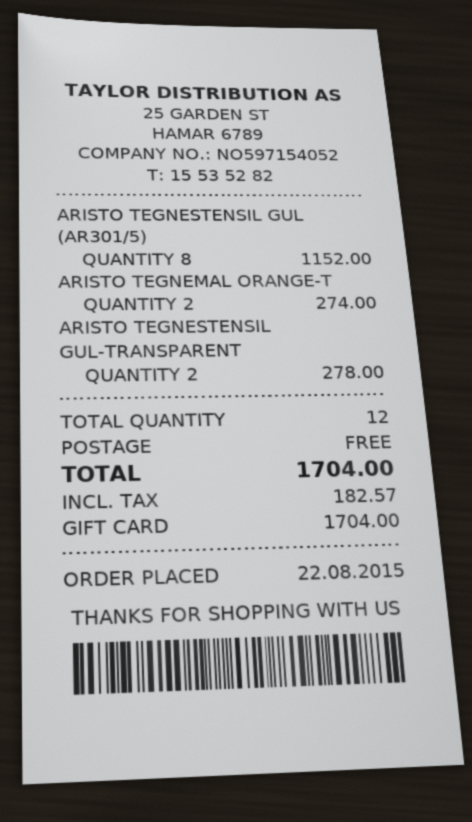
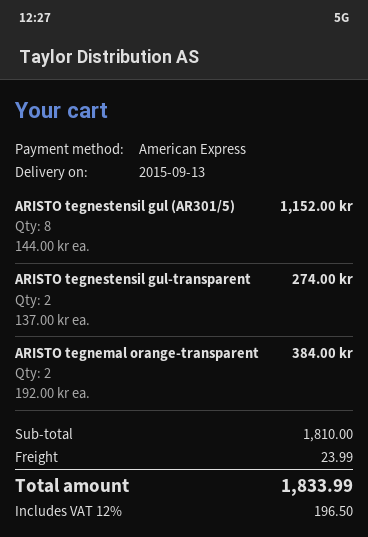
payment method: gift card -> American Express
ARISTO TEGNEMAL ORANGE-T: 2 for 274.00 -> 2 for 384.00
ARISTO TEGNESTENSIL GUL-TRANSPARENT: 2 for 278.00 -> 2 for 274.00
shipping: 0.00 -> 23.99
tax: 182.57 -> 196.50
total: 1704.00 -> 1833.99

